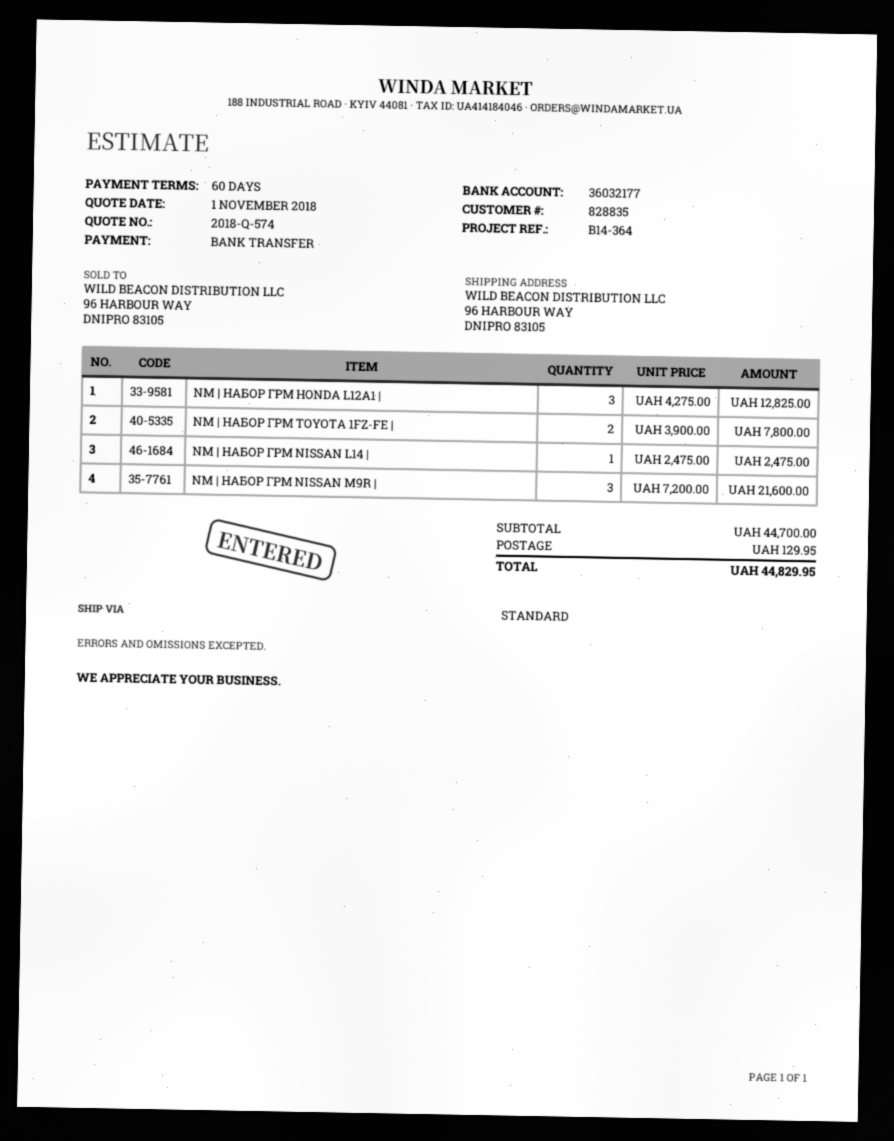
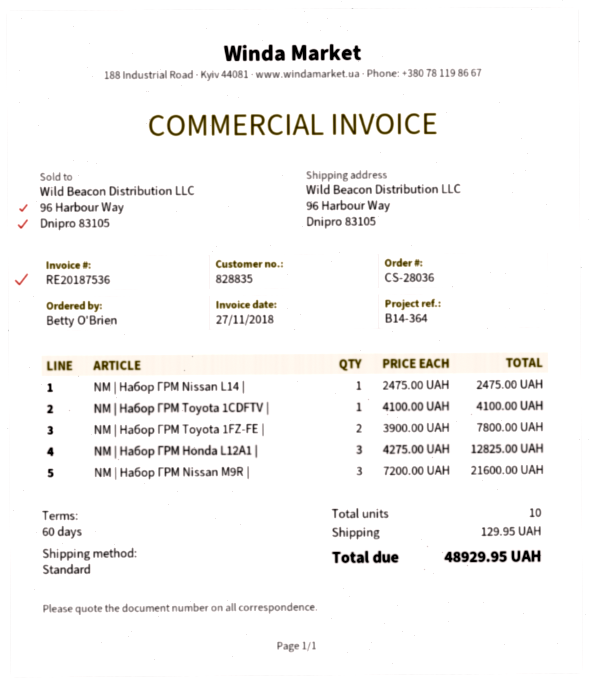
NM | Набор ГРМ Toyota 1CDFTV |: none -> 1 x 4100.00 = 4100.00
total: 44829.95 -> 48929.95

